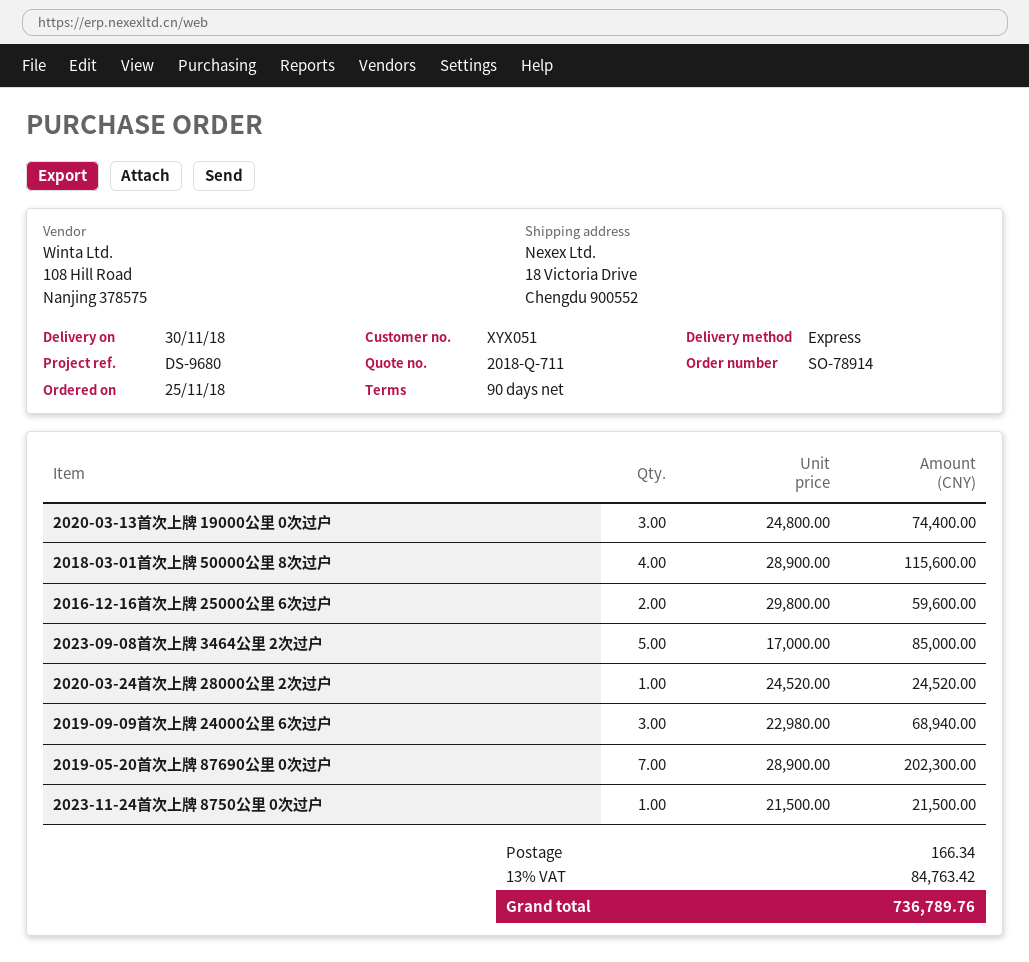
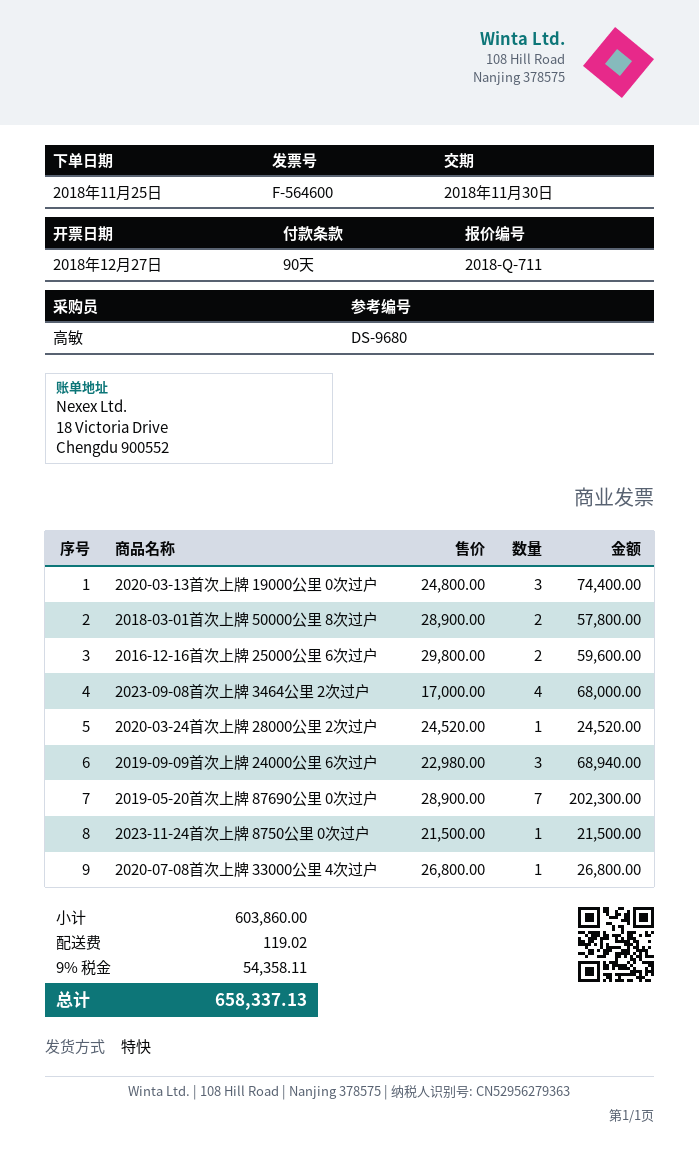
2018-03-01首次上牌 50000公里 8次过户: 4 x 28900.00 = 115600.00 -> 2 x 28900.00 = 57800.00
2023-09-08首次上牌 3464公里 2次过户: 5 x 17000.00 = 85000.00 -> 4 x 17000.00 = 68000.00
2020-07-08首次上牌 33000公里 4次过户: none -> 1 x 26800.00 = 26800.00
shipping: 166.34 -> 119.02
tax: 13% = 84763.42 -> 9% = 54358.11
total: 736789.76 -> 658337.13

